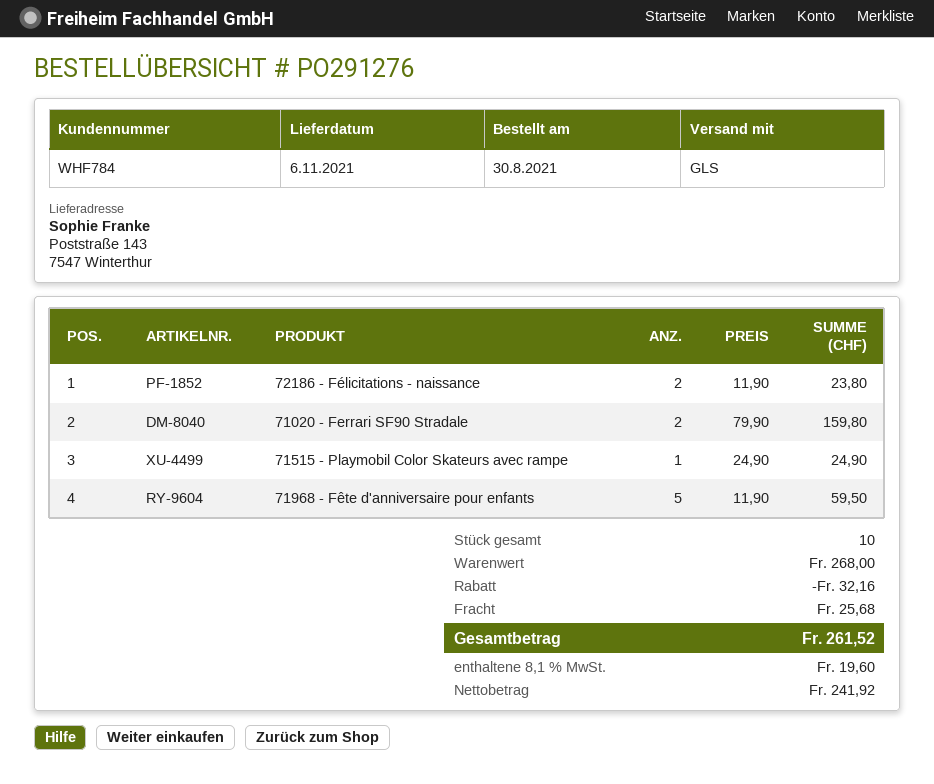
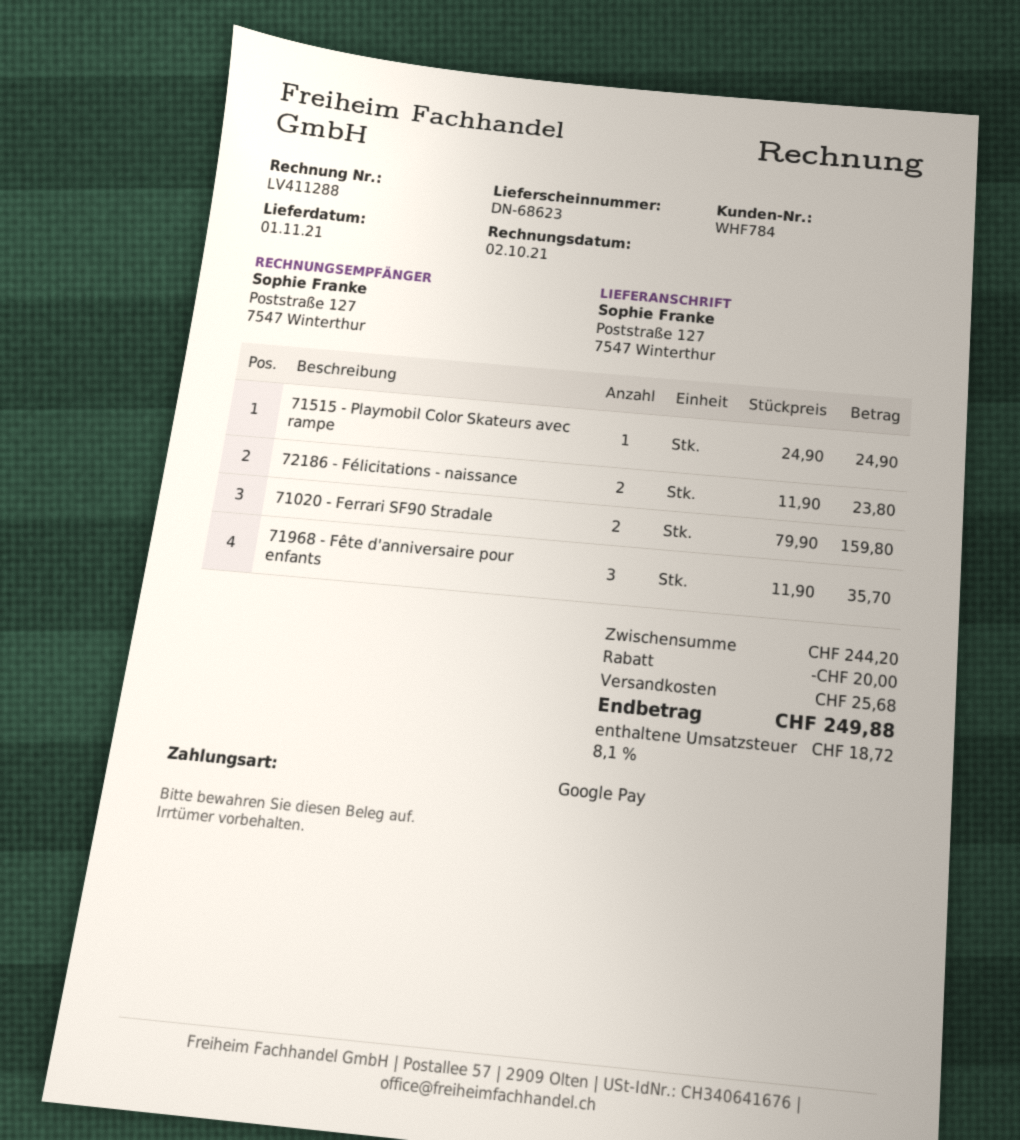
delivery date: 2021-11-06 -> 2021-11-01
ship to: Poststraße 143, 7547 Winterthur -> Poststraße 127, 7547 Winterthur
71968 - Fête d'anniversaire pour enfants: 5 x 11.90 = 59.50 -> 3 x 11.90 = 35.70
subtotal: 268.00 -> 244.20
discount: 32.16 -> 20.00
tax: 8.1% = 19.60 -> 8.1% = 18.72
total: 261.52 -> 249.88

